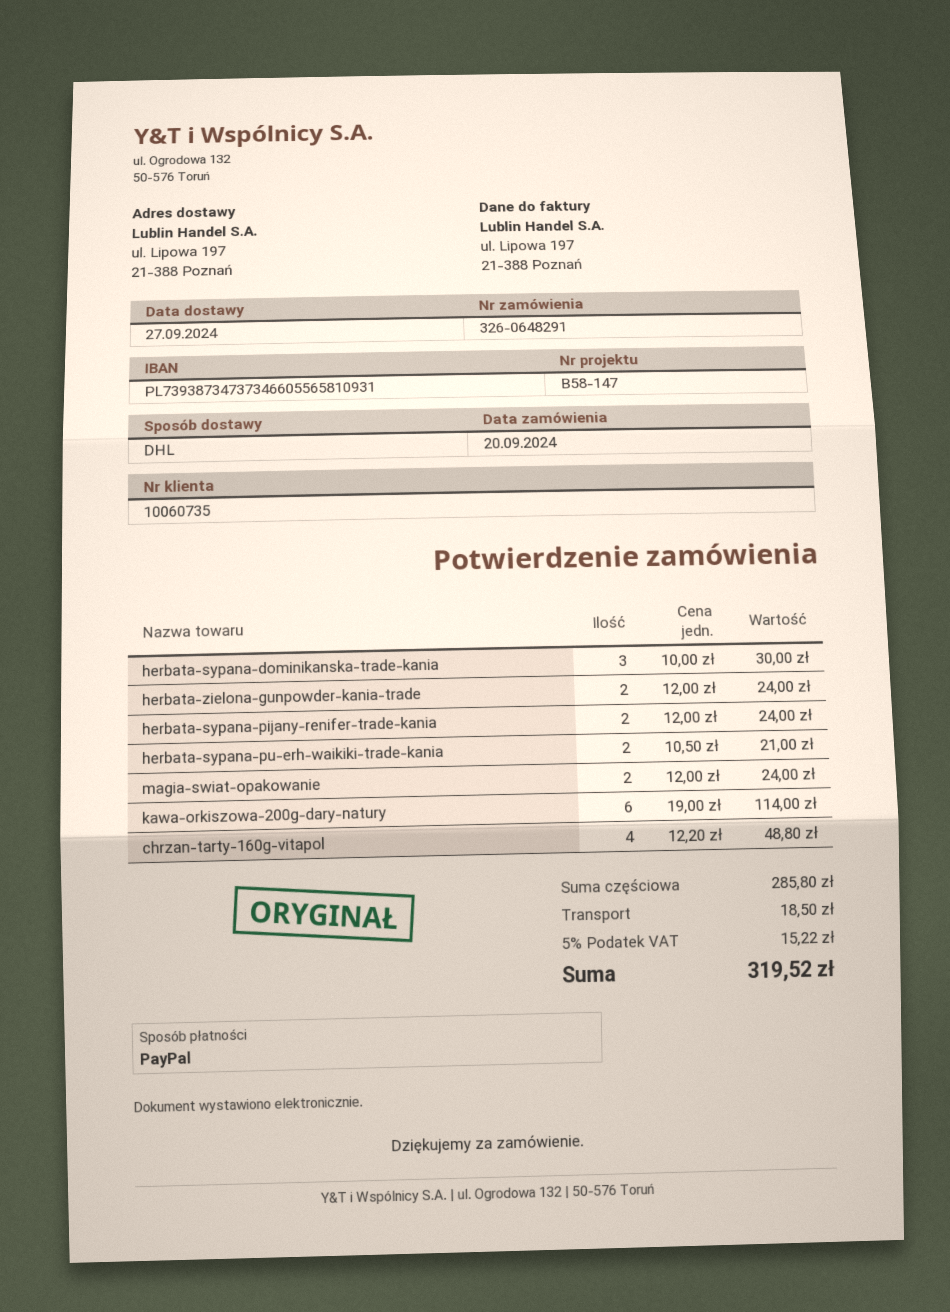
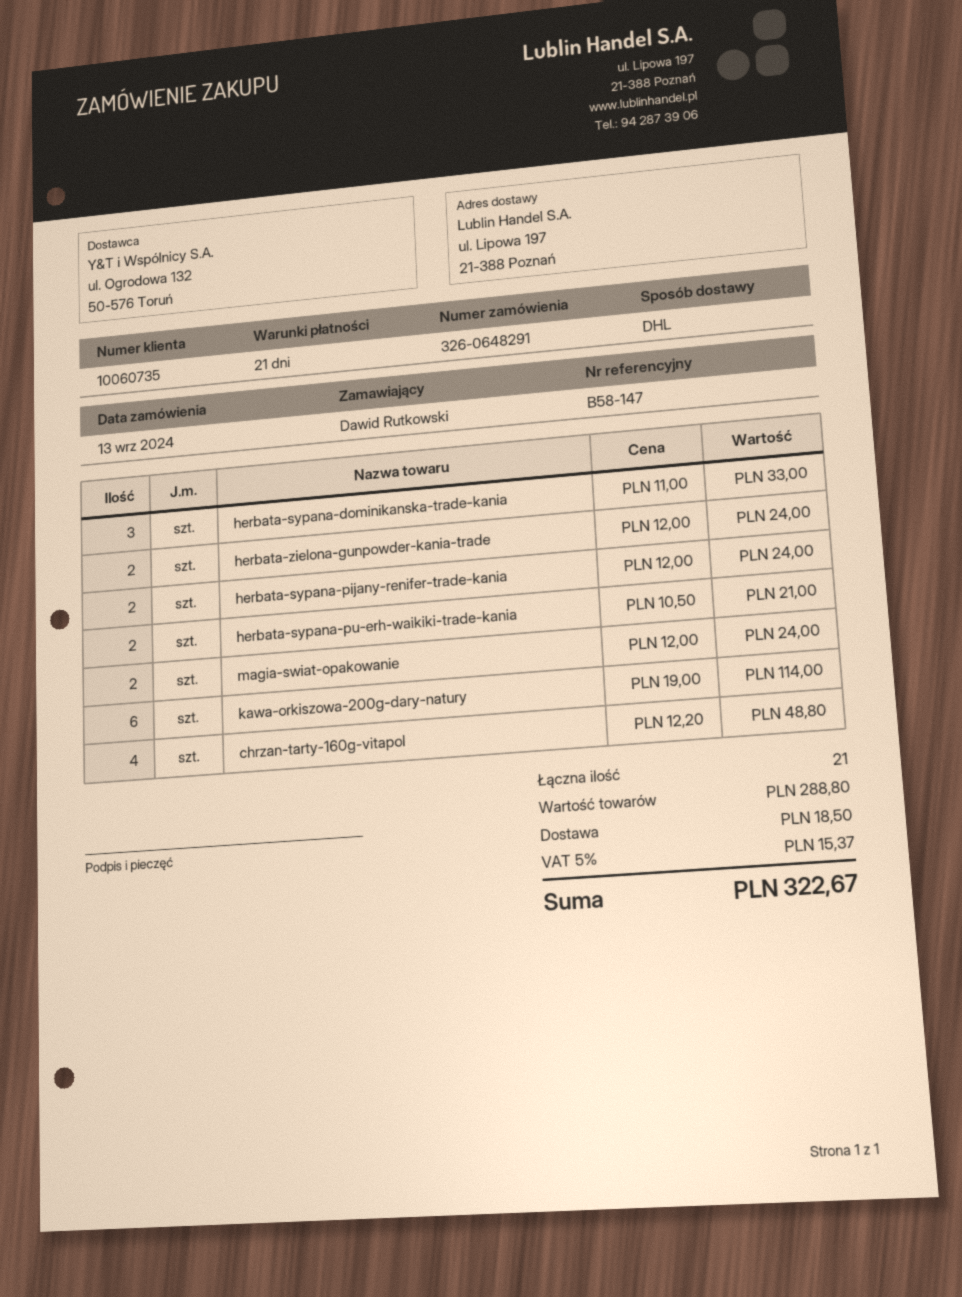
order date: 2024-09-20 -> 2024-09-13
herbata-sypana-dominikanska-trade-kania: 3 x 10.00 = 30.00 -> 3 x 11.00 = 33.00
subtotal: 285.80 -> 288.80
tax: 5% = 15.22 -> 5% = 15.37
total: 319.52 -> 322.67

